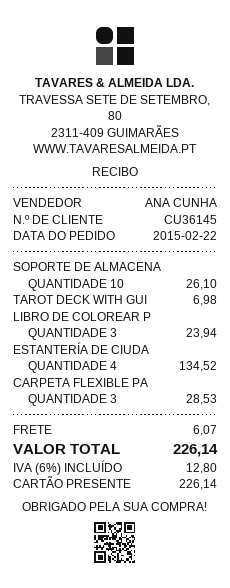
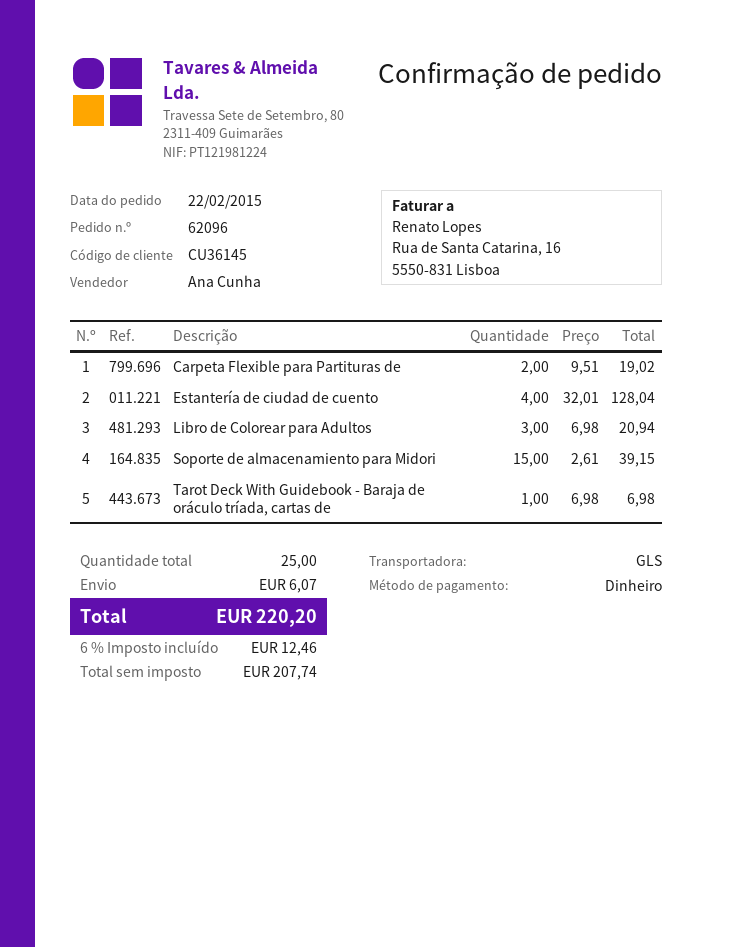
payment method: gift card -> cash
SOPORTE DE ALMACENA: 10 for 26.10 -> 15 for 39.15
LIBRO DE COLOREAR P: 3 for 23.94 -> 3 for 20.94
ESTANTERÍA DE CIUDA: 4 for 134.52 -> 4 for 128.04
CARPETA FLEXIBLE PA: 3 for 28.53 -> 2 for 19.02
tax: 6% = 12.80 -> 6% = 12.46
total: 226.14 -> 220.20

